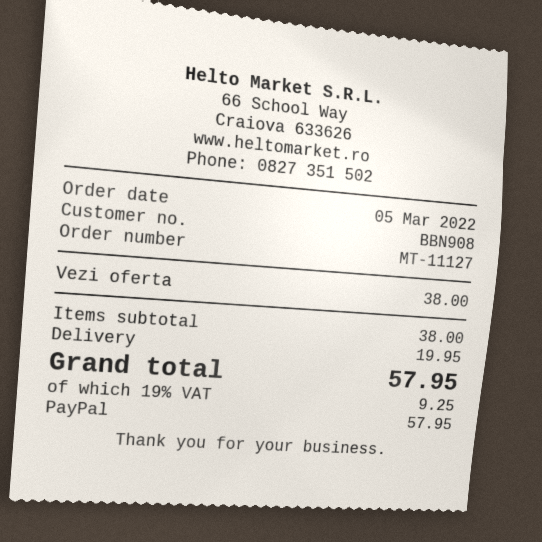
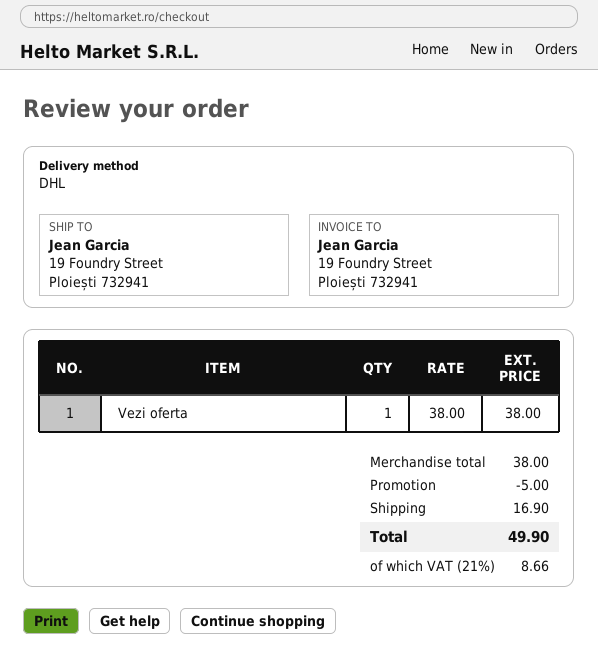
discount: none -> 5.00
shipping: 19.95 -> 16.90
tax: 19% = 9.25 -> 21% = 8.66
total: 57.95 -> 49.90

